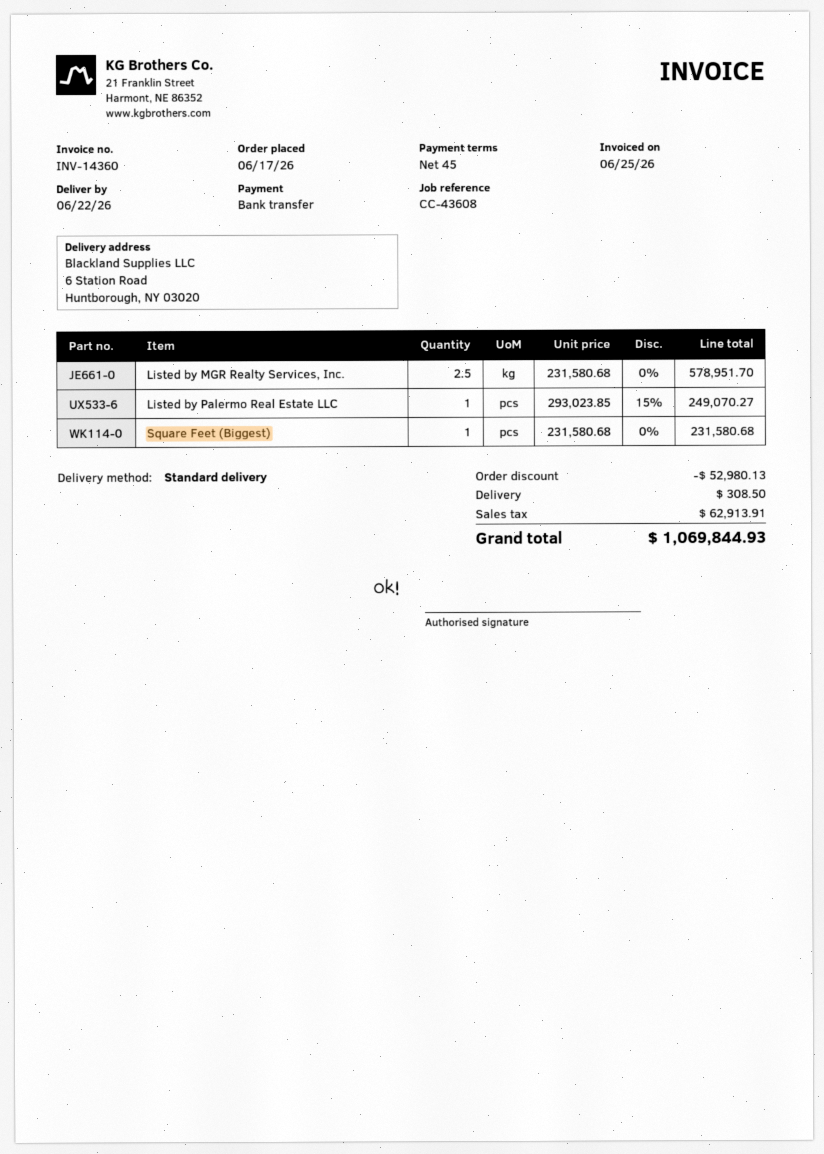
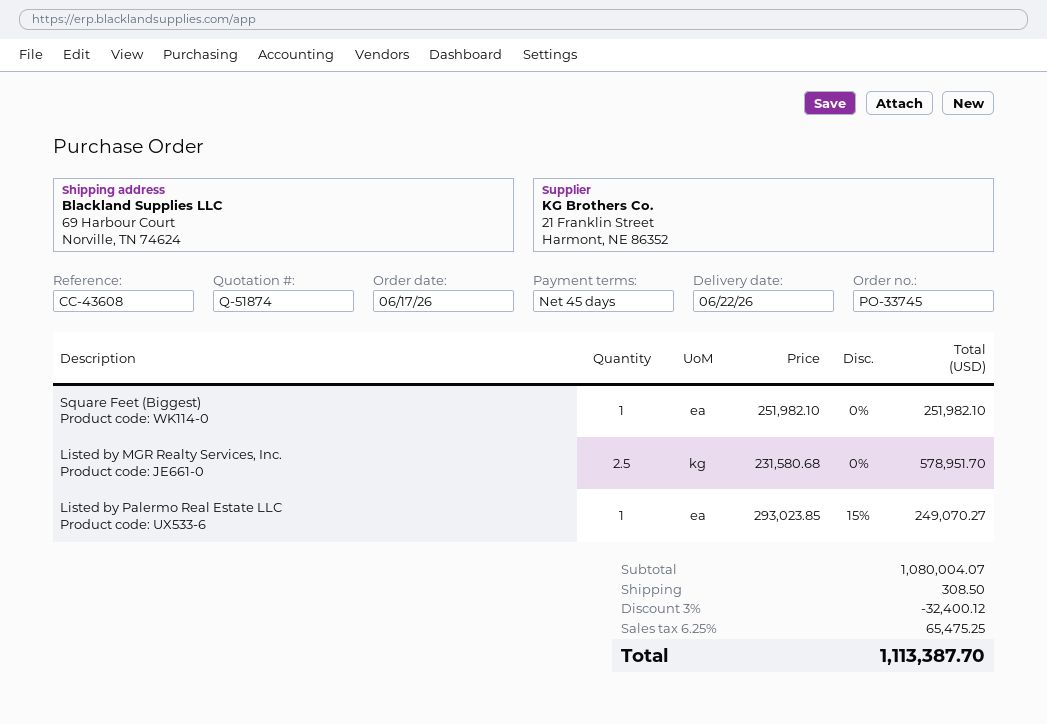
ship to: 6 Station Road, Huntborough, NY 03020 -> 69 Harbour Court, Norville, TN 74624
Square Feet (Biggest): 1 x 231580.68 = 231580.68 -> 1 x 251982.10 = 251982.10
discount: 52980.13 -> 32400.12
tax: 62913.91 -> 65475.25
total: 1069844.93 -> 1113387.70

